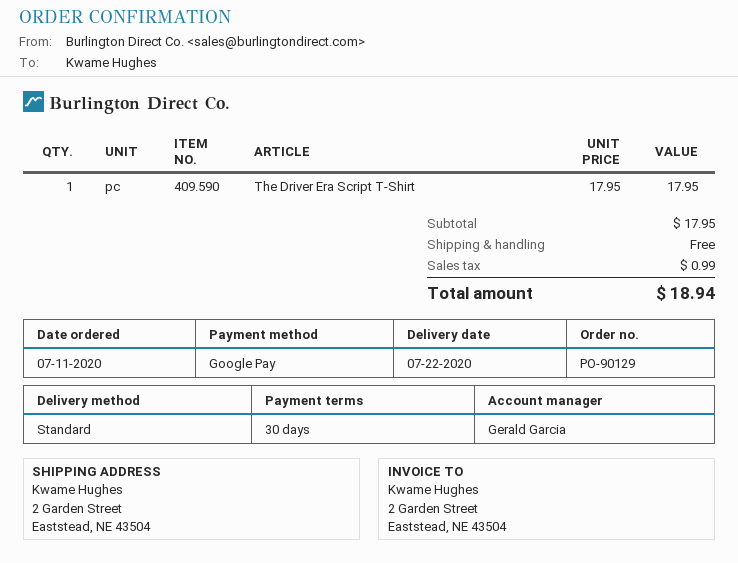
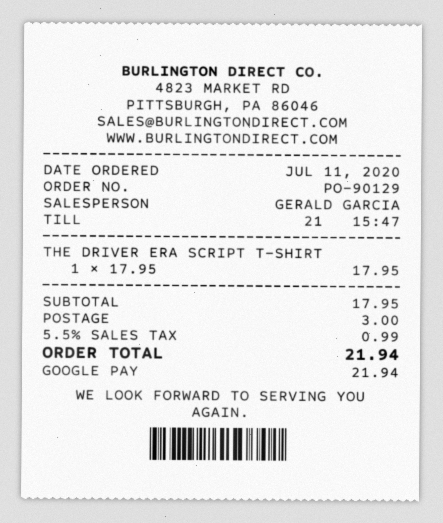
shipping: 0.00 -> 3.00
total: 18.94 -> 21.94

